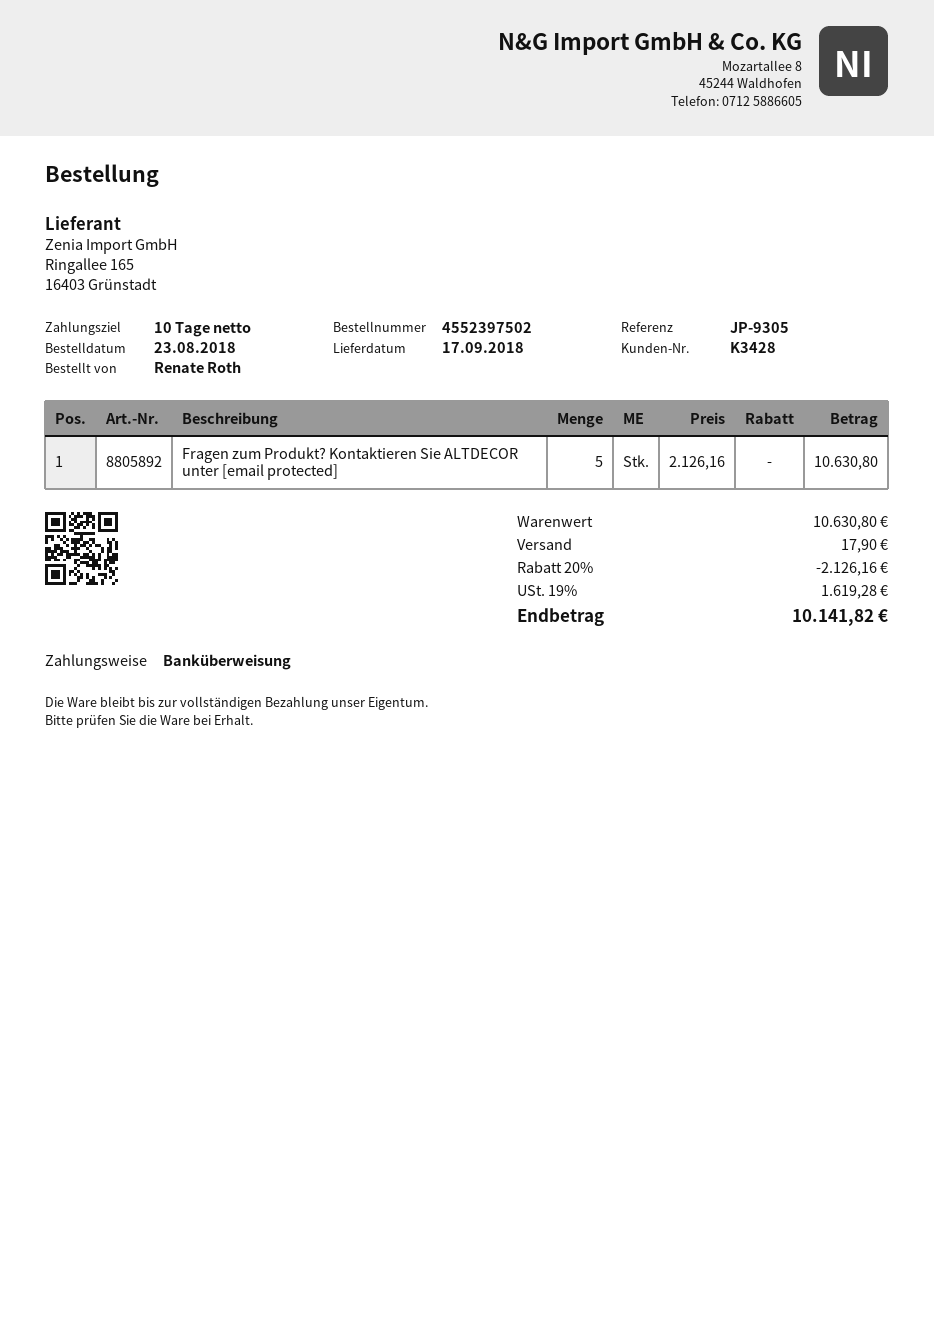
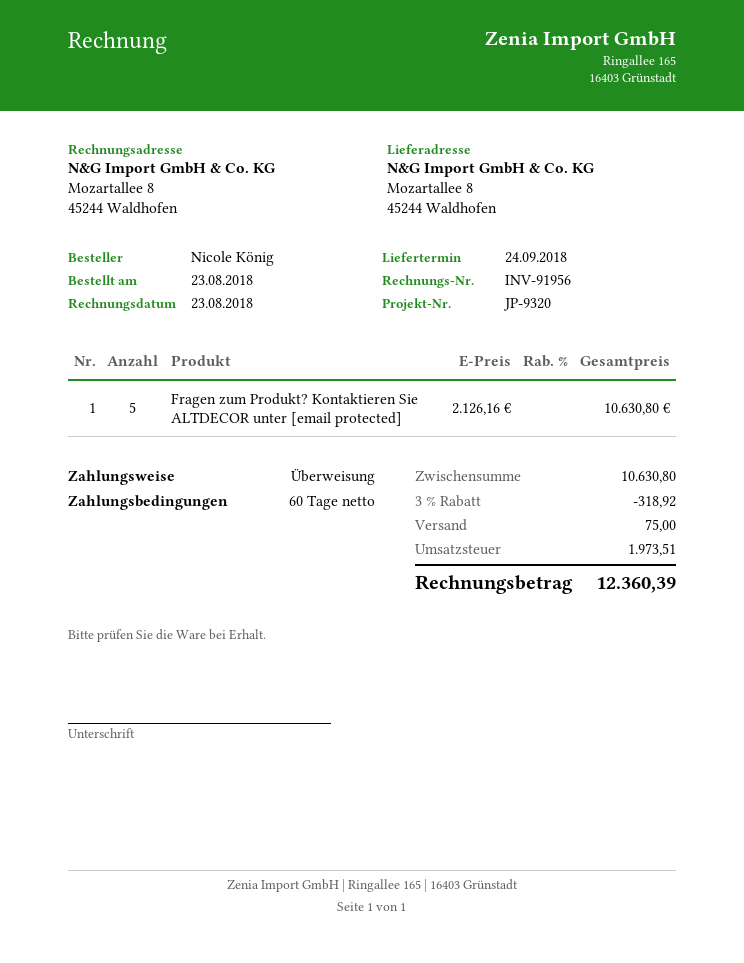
delivery date: 2018-09-17 -> 2018-09-24
payment terms: 10 days -> 60 days
reference: JP-9305 -> JP-9320
ordered by: Renate Roth -> Nicole König
discount: 20% = 2126.16 -> 3% = 318.92
shipping: 17.90 -> 75.00
tax: 1619.28 -> 1973.51
total: 10141.82 -> 12360.39

